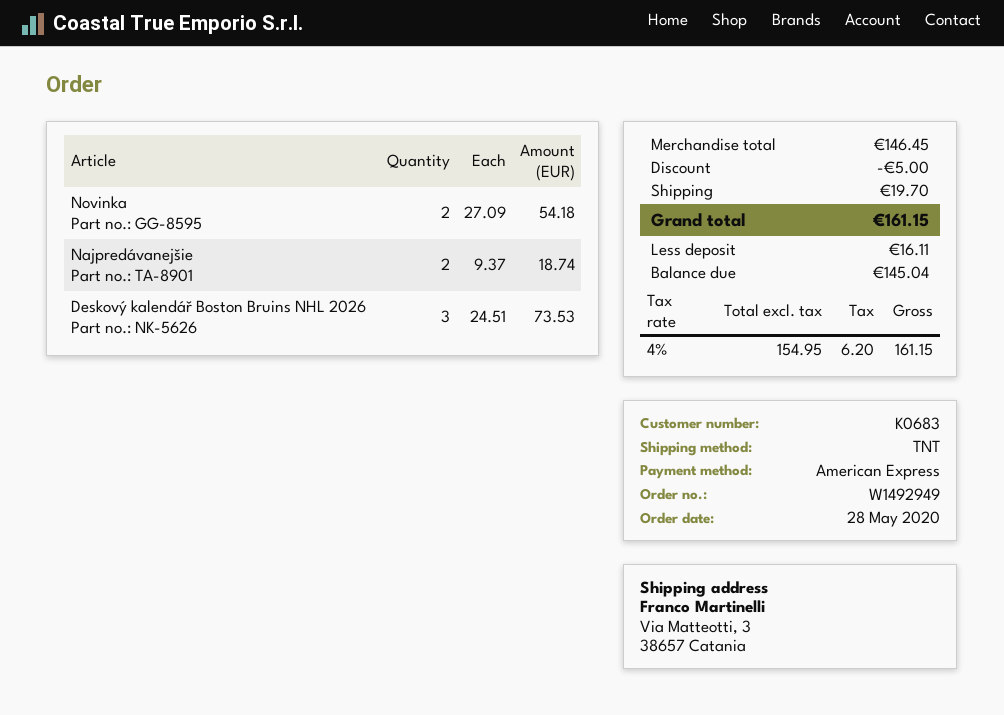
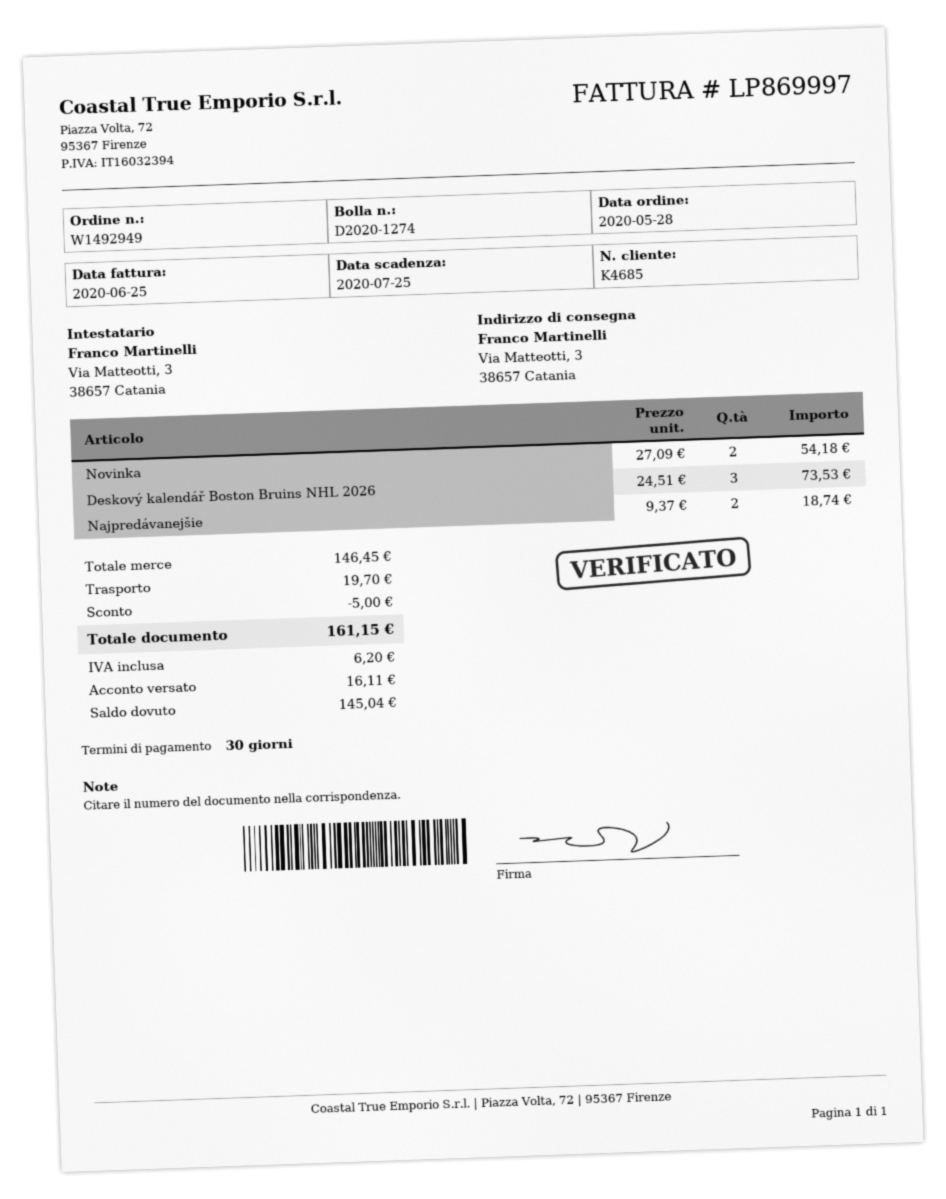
customer number: K0683 -> K4685

